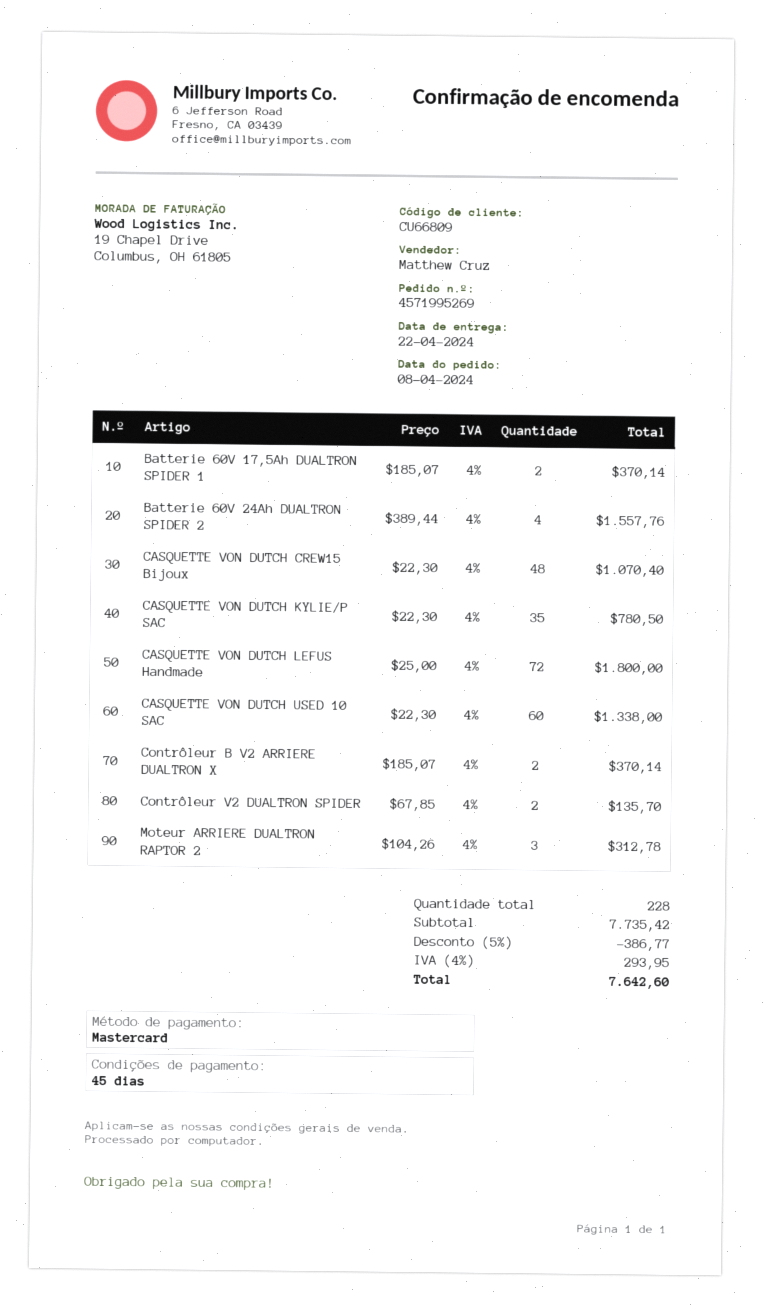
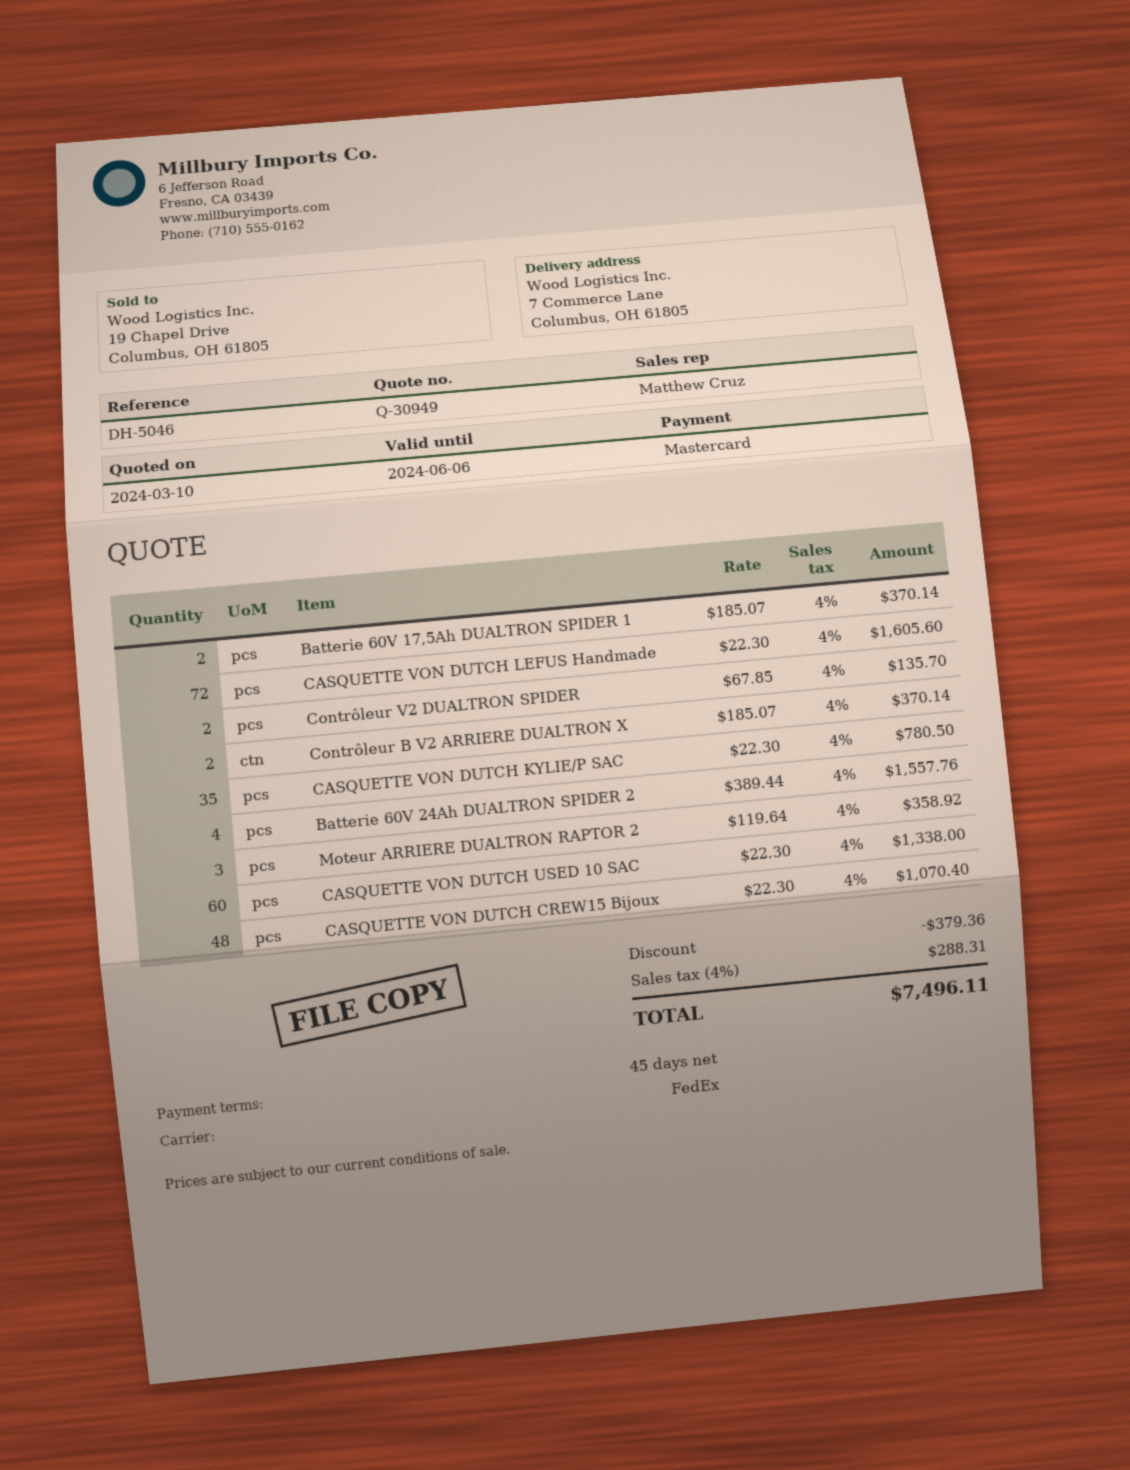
CASQUETTE VON DUTCH LEFUS Handmade: 72 x 25.00 = 1800.00 -> 72 x 22.30 = 1605.60
Moteur ARRIERE DUALTRON RAPTOR 2: 3 x 104.26 = 312.78 -> 3 x 119.64 = 358.92
discount: 386.77 -> 379.36
tax: 4% = 293.95 -> 4% = 288.31
total: 7642.60 -> 7496.11

